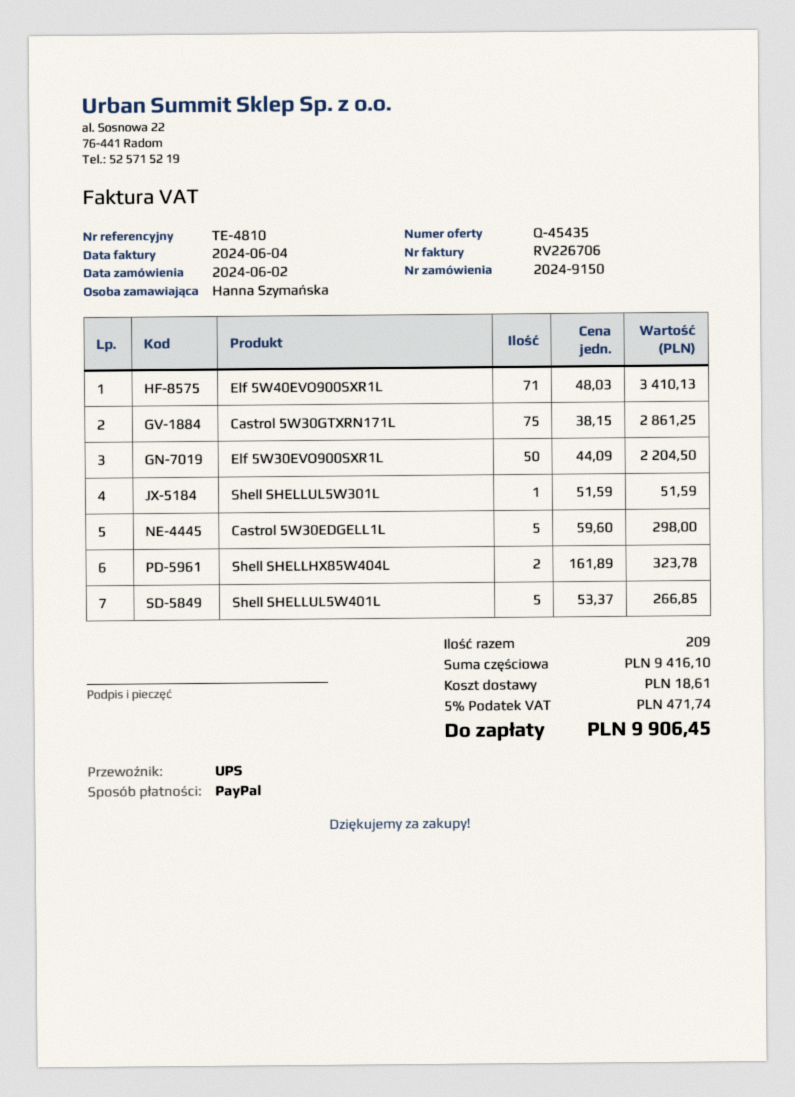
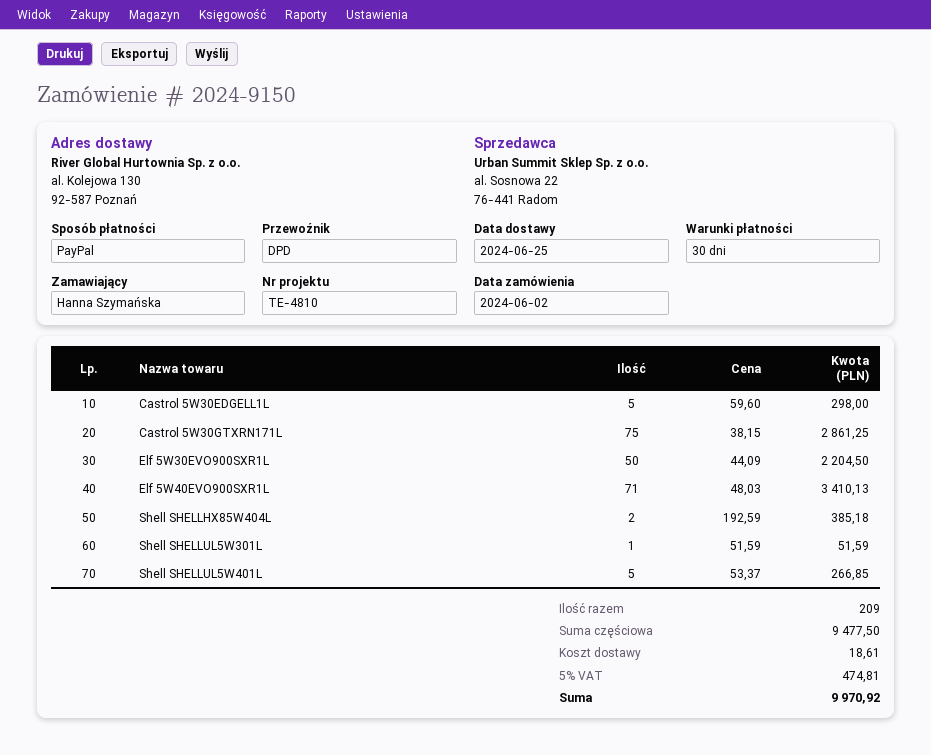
shipping method: UPS -> DPD
Shell SHELLHX85W404L: 2 x 161.89 = 323.78 -> 2 x 192.59 = 385.18
subtotal: 9416.10 -> 9477.50
tax: 5% = 471.74 -> 5% = 474.81
total: 9906.45 -> 9970.92

